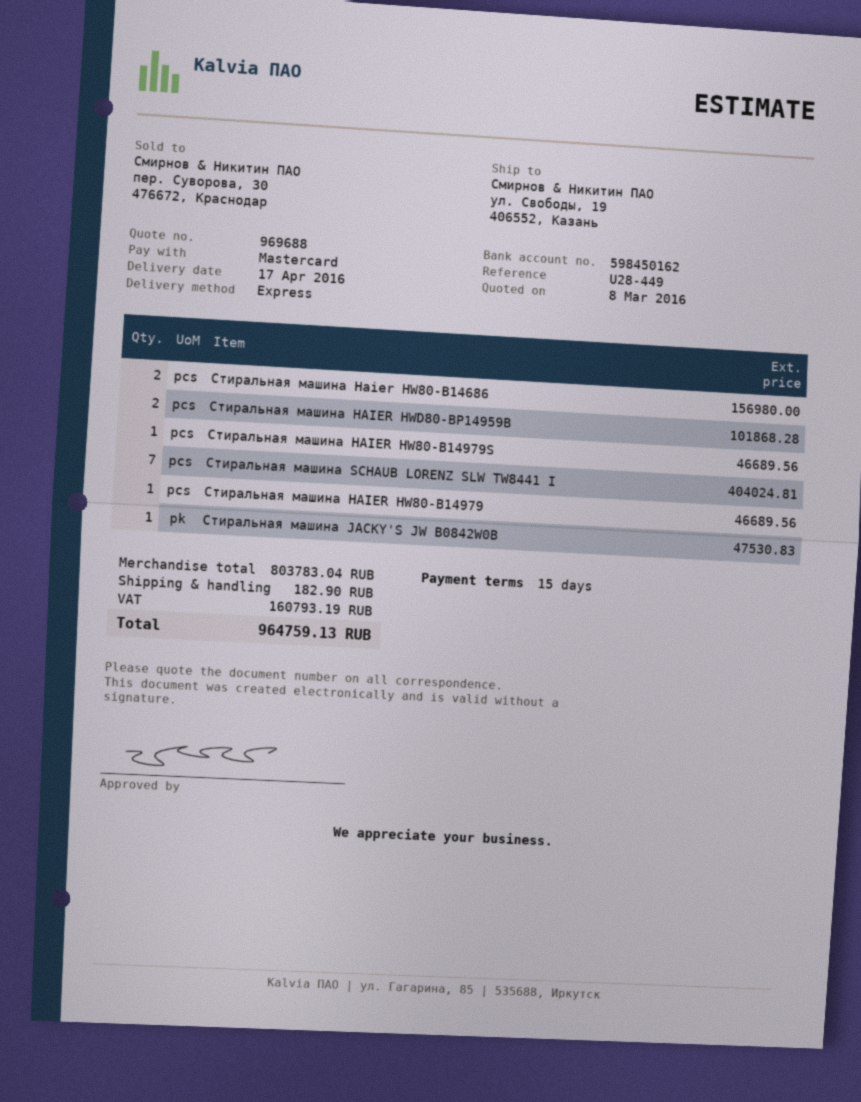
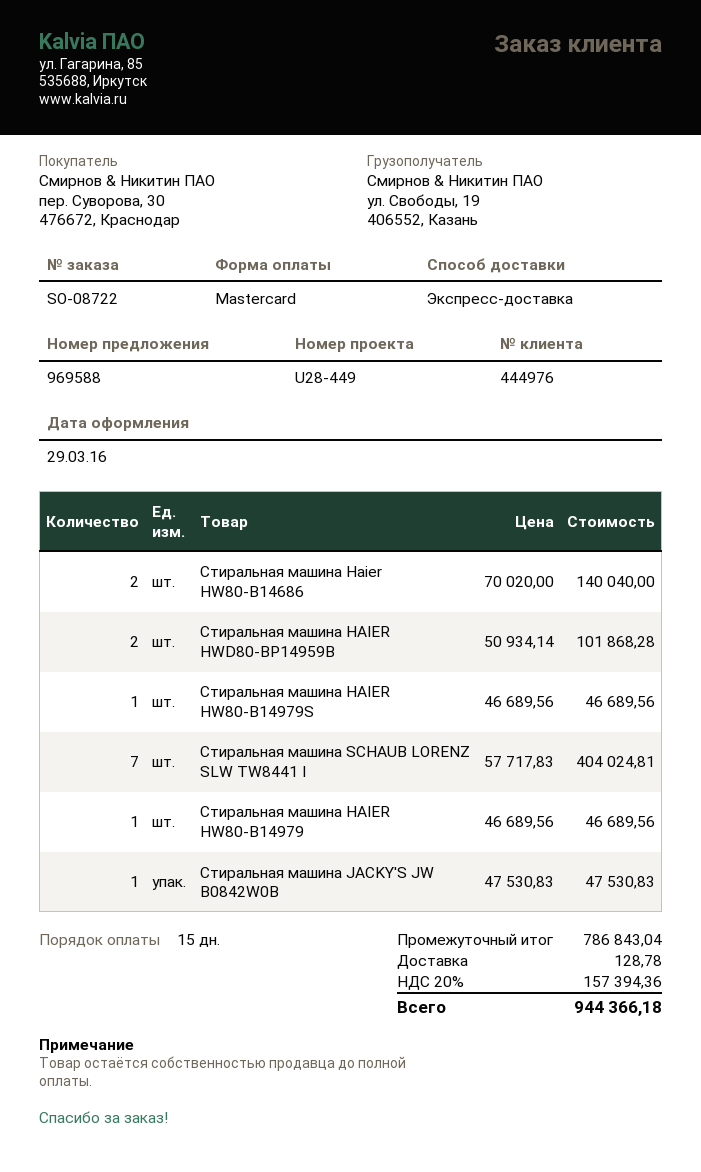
quote number: 969688 -> 969588
Стиральная машина Haier HW80-B14686: 2 for 156980.00 -> 2 for 140040.00
subtotal: 803783.04 -> 786843.04
shipping: 182.90 -> 128.78
tax: 160793.19 -> 157394.36
total: 964759.13 -> 944366.18

